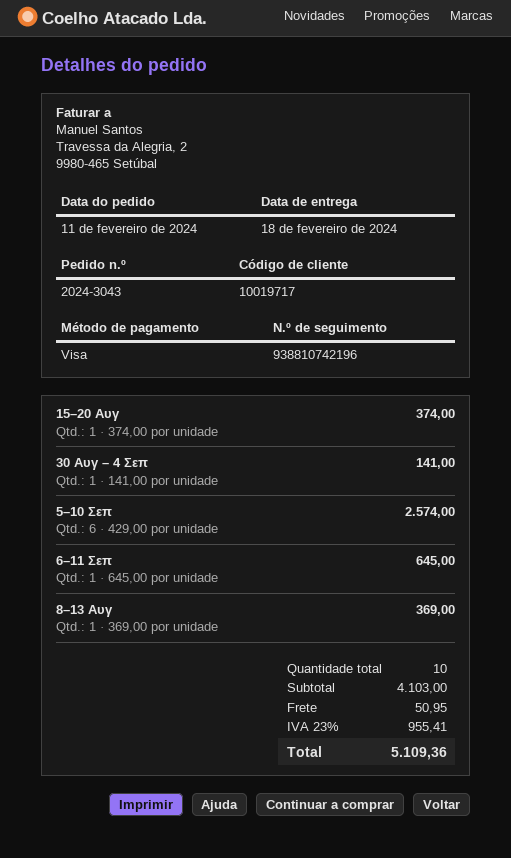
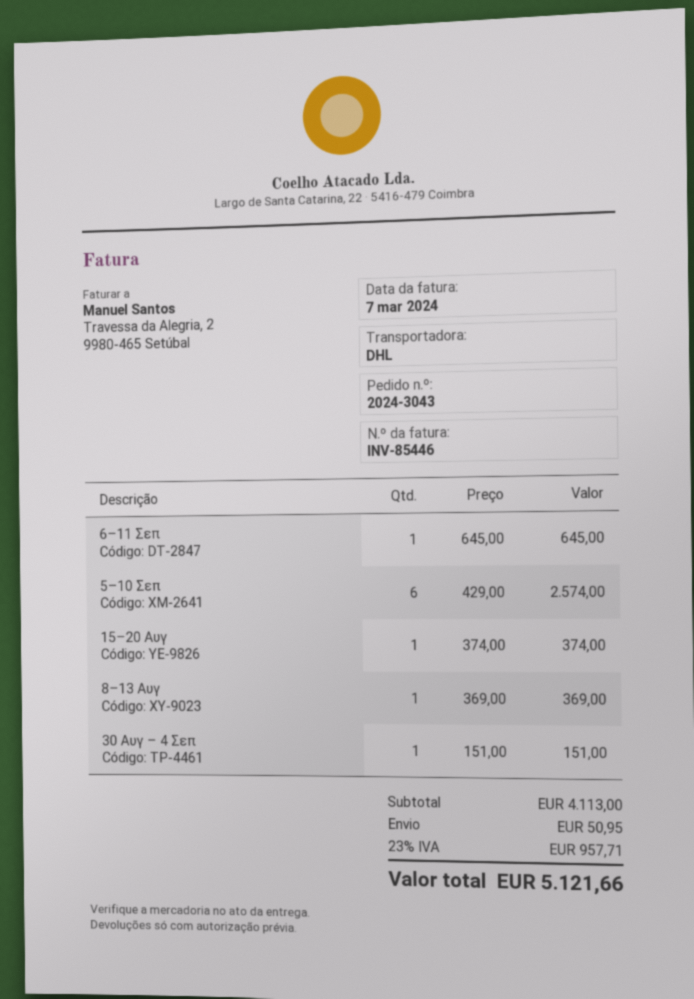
30 Αυγ – 4 Σεπ: 1 x 141.00 = 141.00 -> 1 x 151.00 = 151.00
subtotal: 4103.00 -> 4113.00
tax: 23% = 955.41 -> 23% = 957.71
total: 5109.36 -> 5121.66

